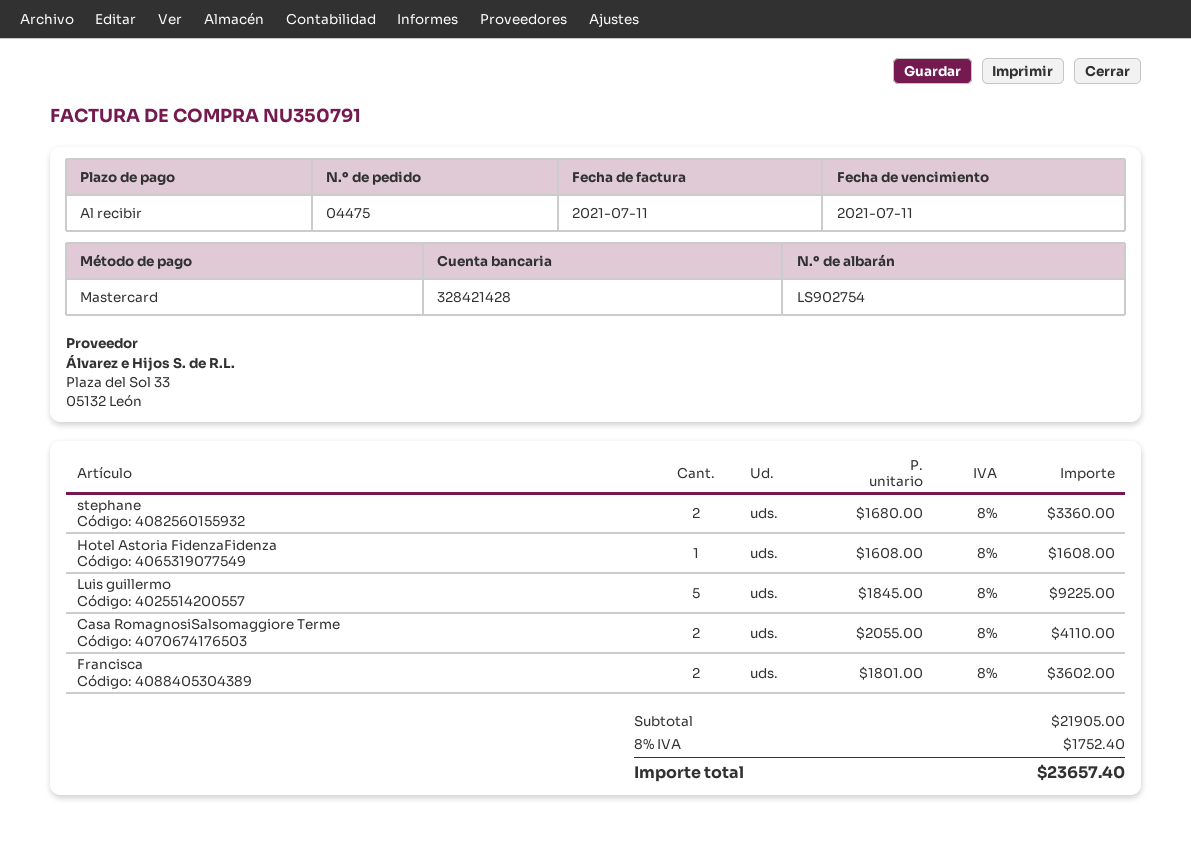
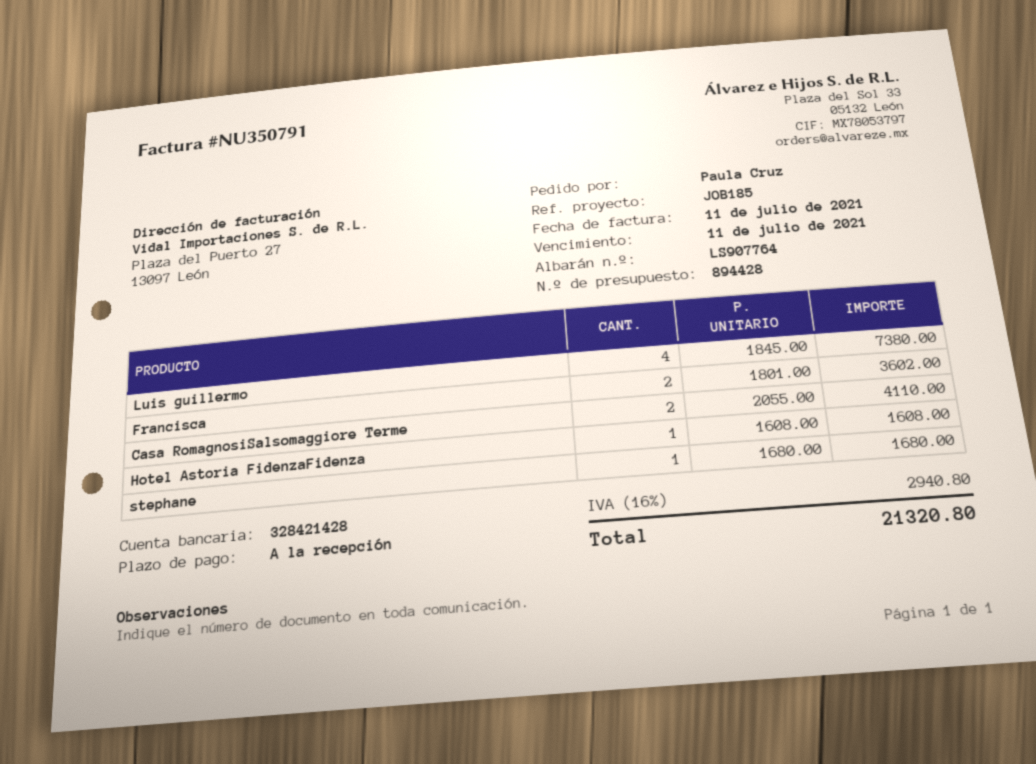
delivery note number: LS902754 -> LS907764
stephane: 2 x 1680.00 = 3360.00 -> 1 x 1680.00 = 1680.00
Luis guillermo: 5 x 1845.00 = 9225.00 -> 4 x 1845.00 = 7380.00
tax: 8% = 1752.40 -> 16% = 2940.80
total: 23657.40 -> 21320.80

